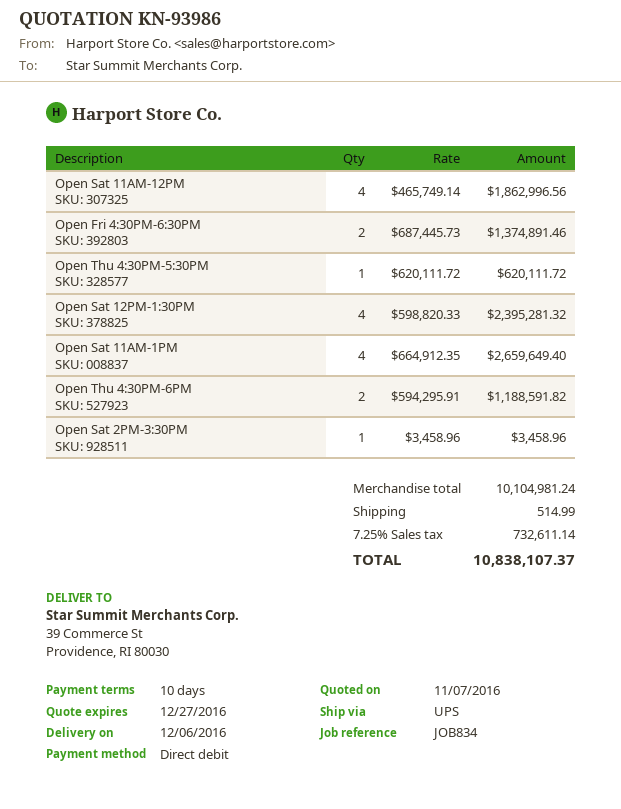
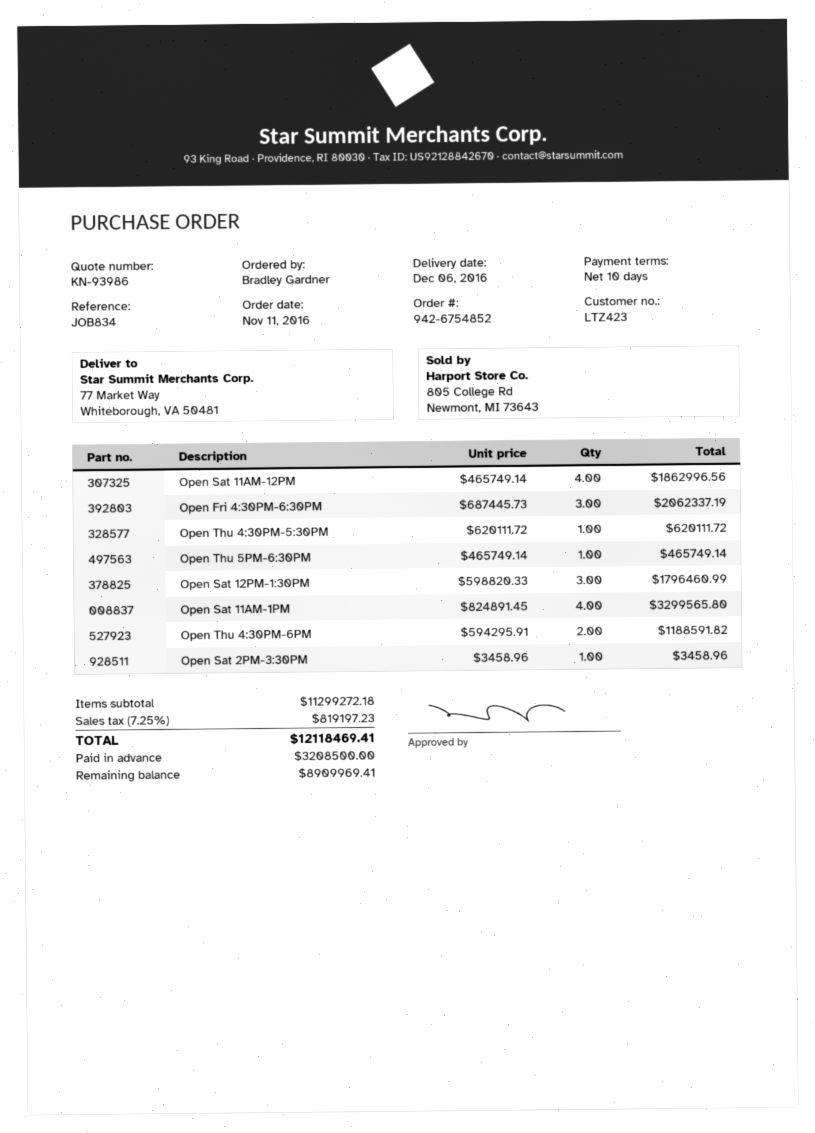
ship to: 39 Commerce St, Providence, RI 80030 -> 77 Market Way, Whiteborough, VA 50481
Open Fri 4:30PM-6:30PM: 2 x 687445.73 = 1374891.46 -> 3 x 687445.73 = 2062337.19
Open Sat 12PM-1:30PM: 4 x 598820.33 = 2395281.32 -> 3 x 598820.33 = 1796460.99
Open Sat 11AM-1PM: 4 x 664912.35 = 2659649.40 -> 4 x 824891.45 = 3299565.80
Open Thu 5PM-6:30PM: none -> 1 x 465749.14 = 465749.14
subtotal: 10104981.24 -> 11299272.18
shipping: 514.99 -> none
tax: 7.25% = 732611.14 -> 7.25% = 819197.23
total: 10838107.37 -> 12118469.41

